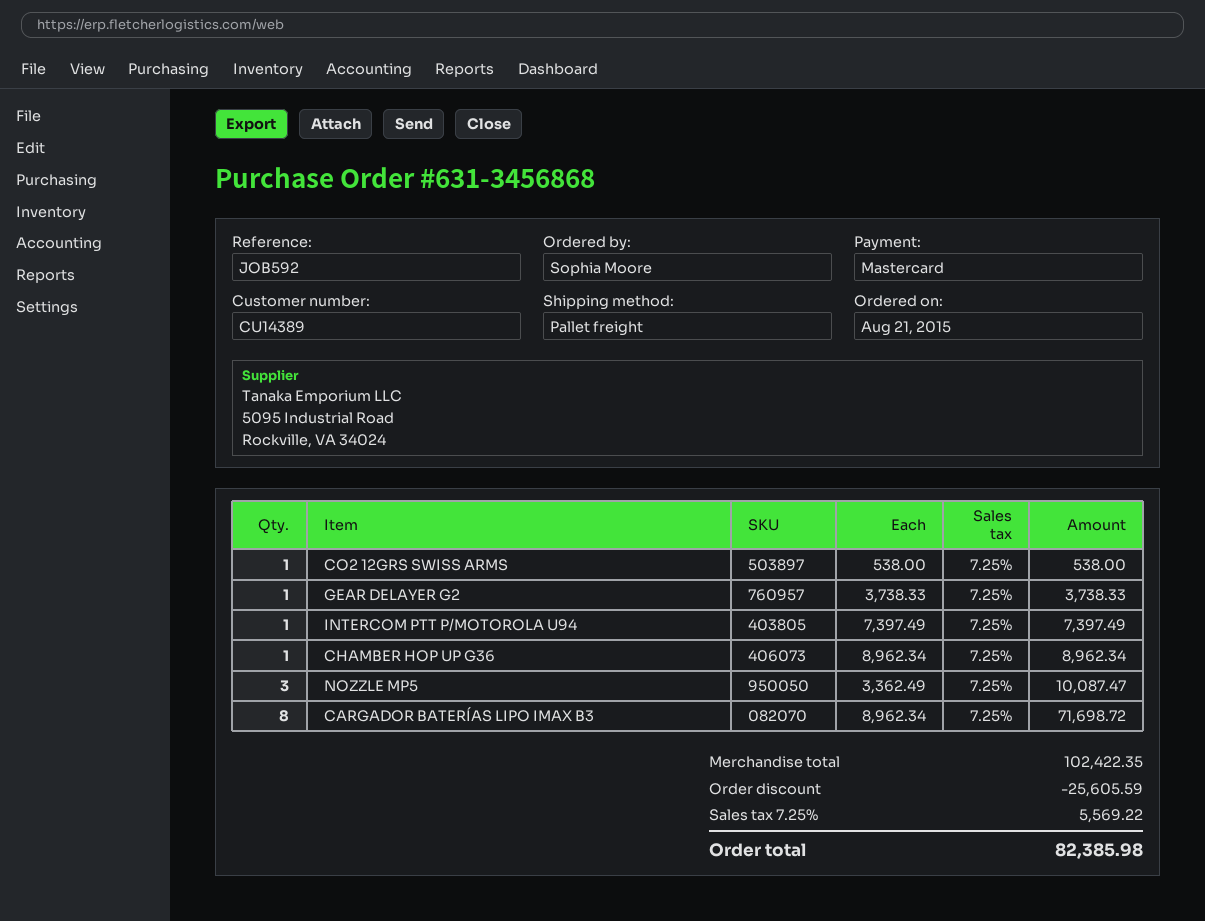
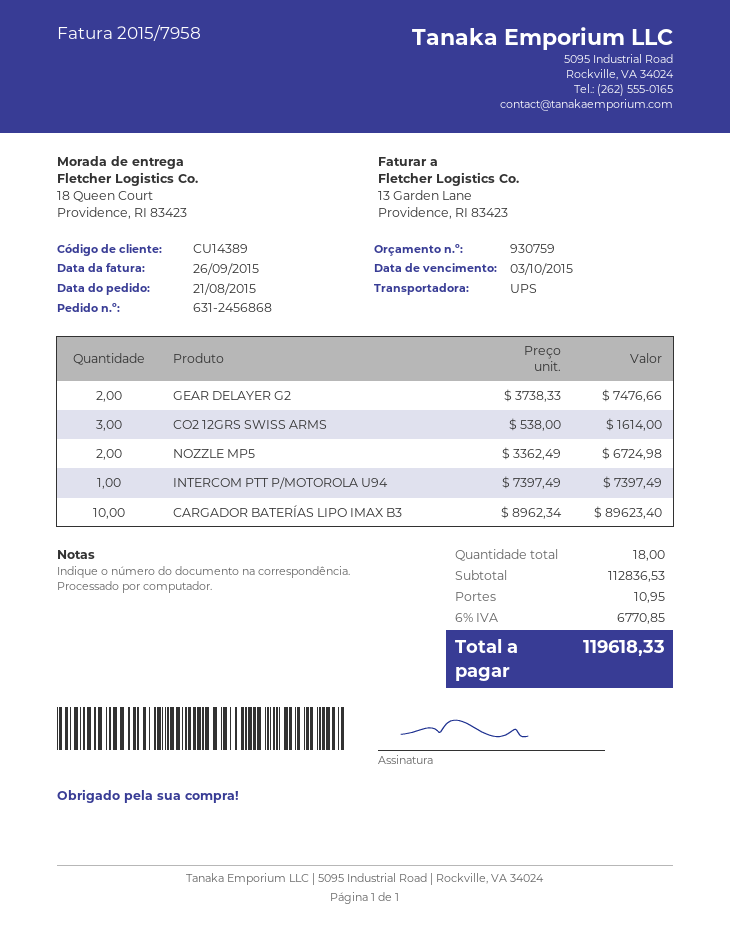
order number: 631-3456868 -> 631-2456868
shipping method: pallet freight -> UPS
CO2 12GRS SWISS ARMS: 1 x 538.00 = 538.00 -> 3 x 538.00 = 1614.00
GEAR DELAYER G2: 1 x 3738.33 = 3738.33 -> 2 x 3738.33 = 7476.66
CHAMBER HOP UP G36: 1 x 8962.34 = 8962.34 -> none
NOZZLE MP5: 3 x 3362.49 = 10087.47 -> 2 x 3362.49 = 6724.98
CARGADOR BATERÍAS LIPO IMAX B3: 8 x 8962.34 = 71698.72 -> 10 x 8962.34 = 89623.40
subtotal: 102422.35 -> 112836.53
discount: 25605.59 -> none
shipping: none -> 10.95
tax: 7.25% = 5569.22 -> 6% = 6770.85
total: 82385.98 -> 119618.33

